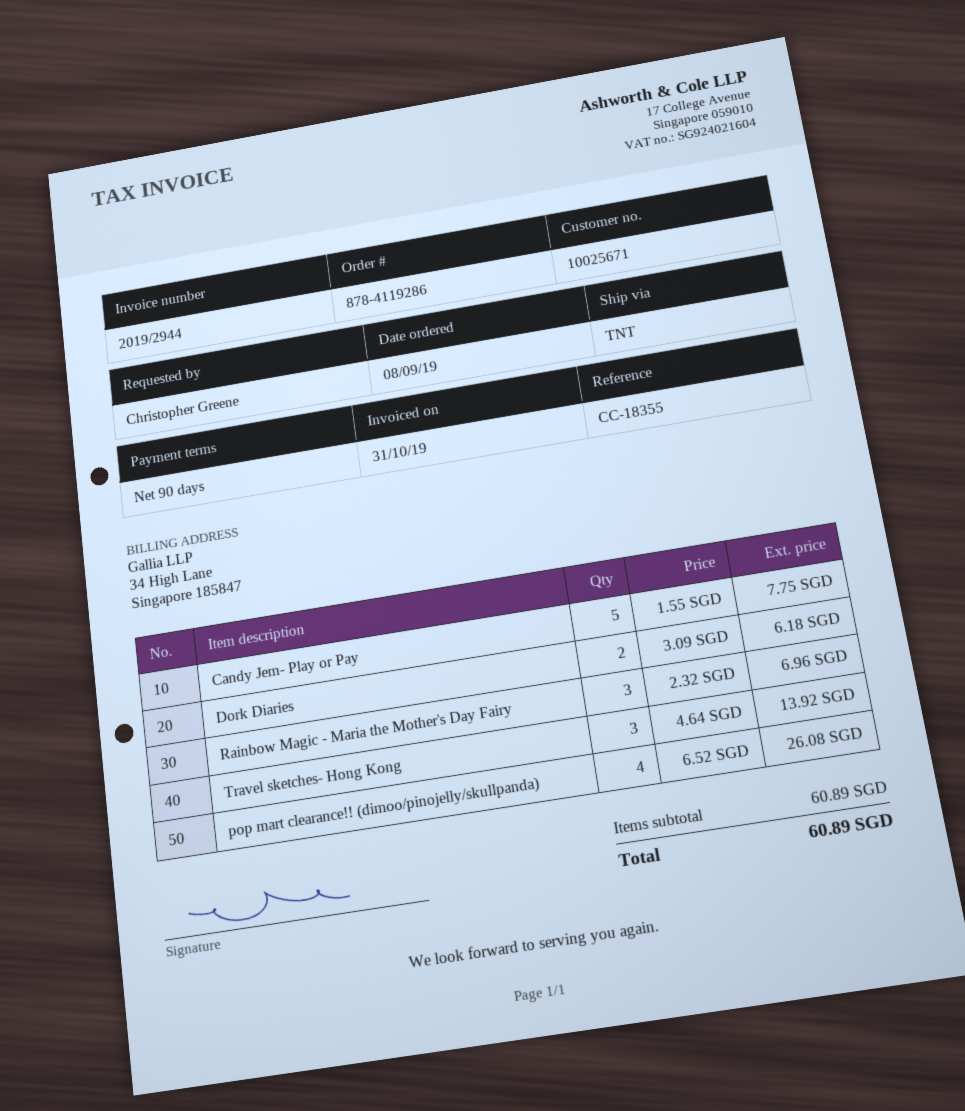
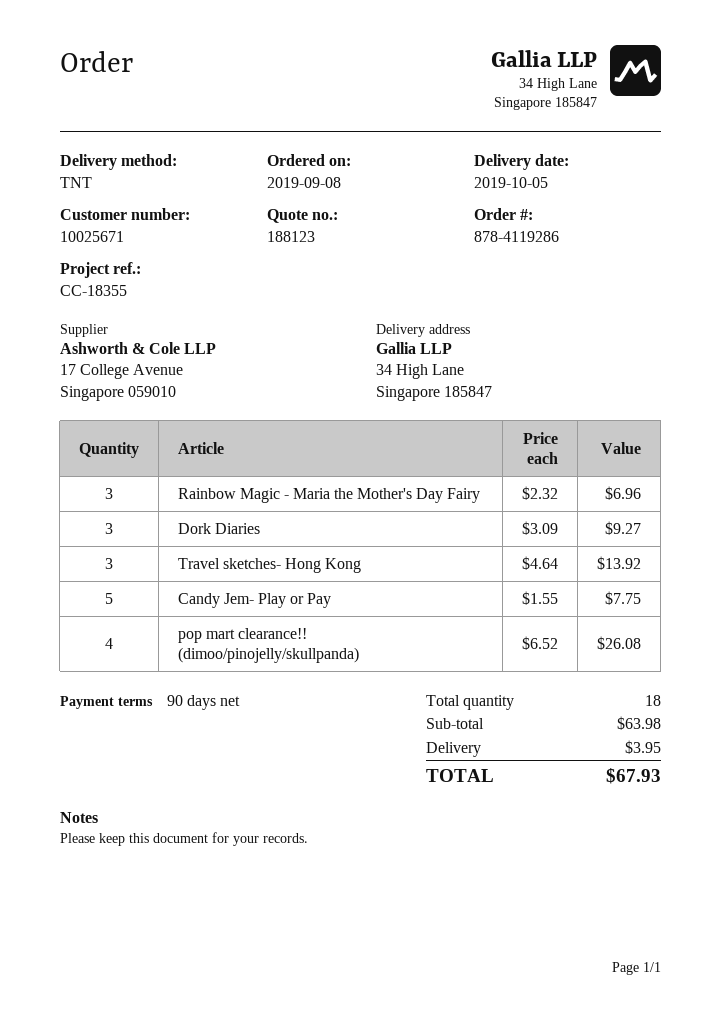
Dork Diaries: 2 x 3.09 = 6.18 -> 3 x 3.09 = 9.27
subtotal: 60.89 -> 63.98
shipping: none -> 3.95
total: 60.89 -> 67.93

